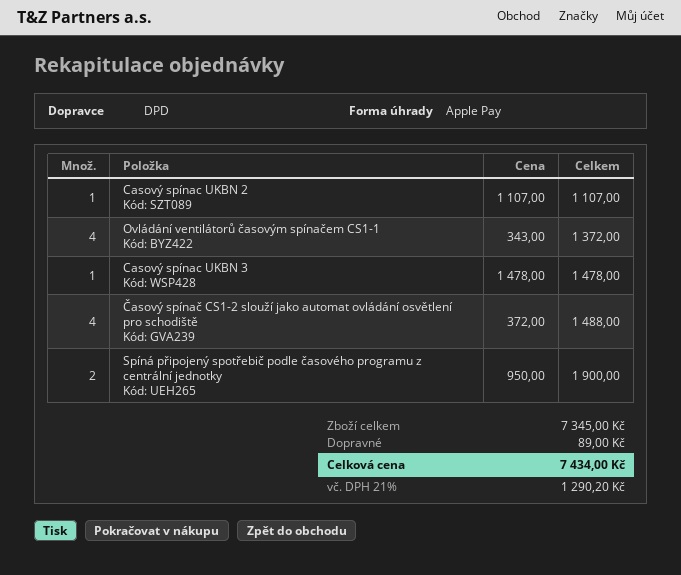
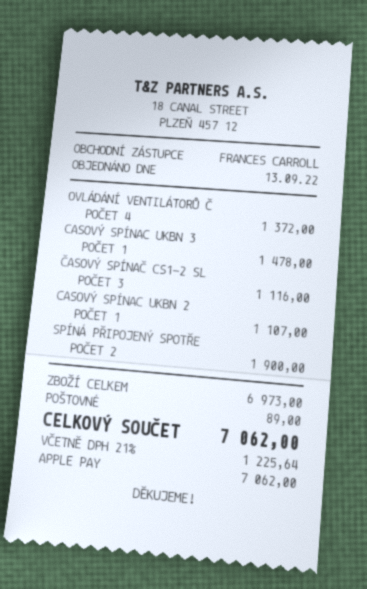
Časový spínač CS1-2 slouží jako automat ovládání osvětlení pro schodiště: 4 for 1488.00 -> 3 for 1116.00
subtotal: 7345.00 -> 6973.00
tax: 21% = 1290.20 -> 21% = 1225.64
total: 7434.00 -> 7062.00

